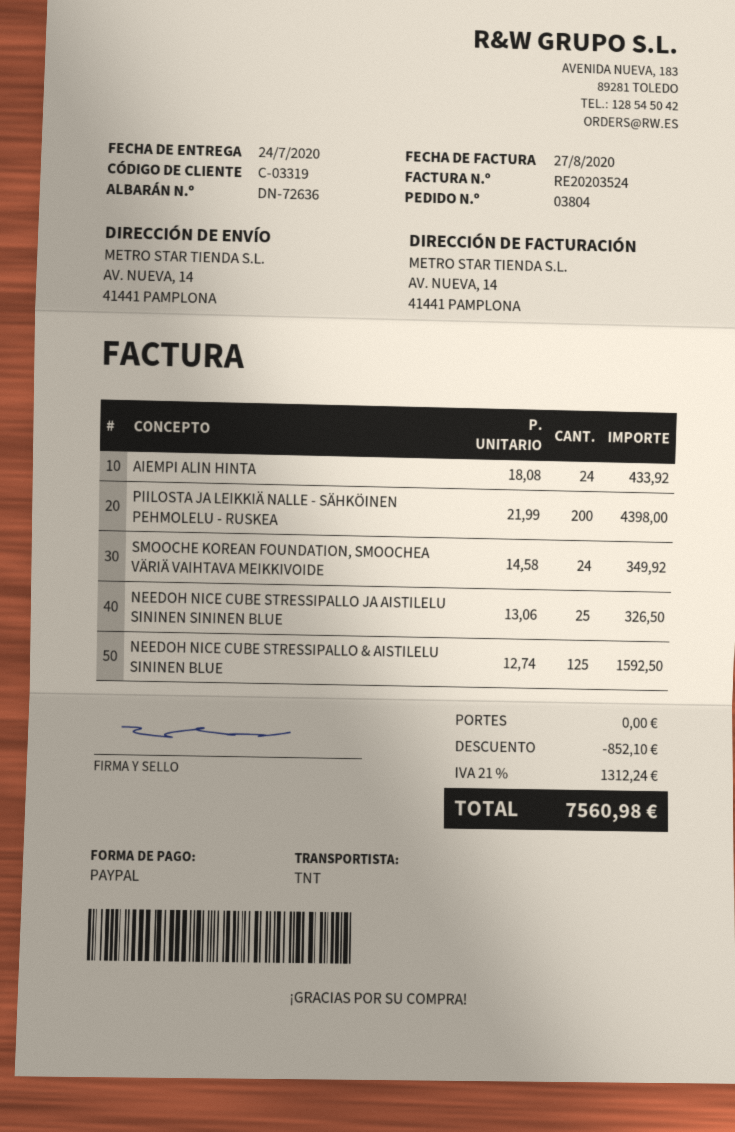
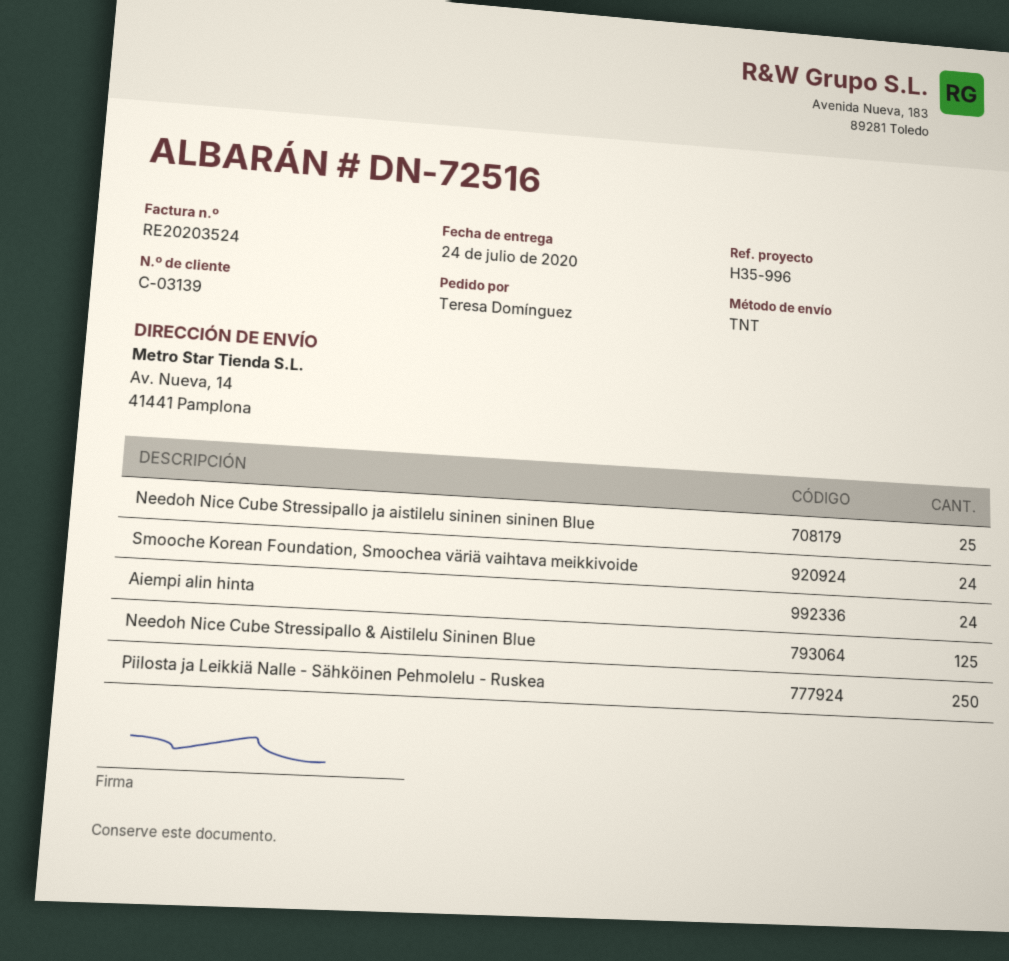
delivery note number: DN-72636 -> DN-72516
customer number: C-03319 -> C-03139
PIILOSTA JA LEIKKIÄ NALLE - SÄHKÖINEN PEHMOLELU - RUSKEA: 200 -> 250

